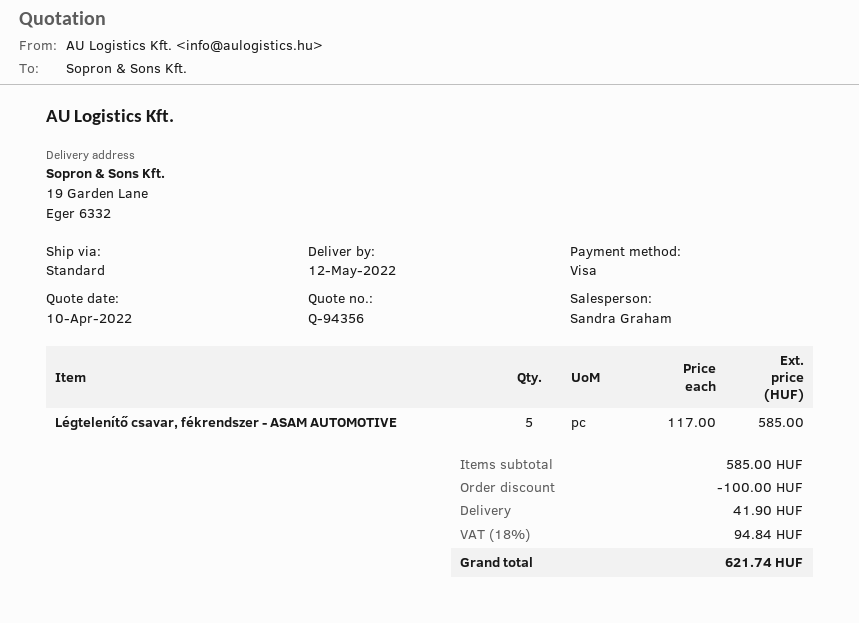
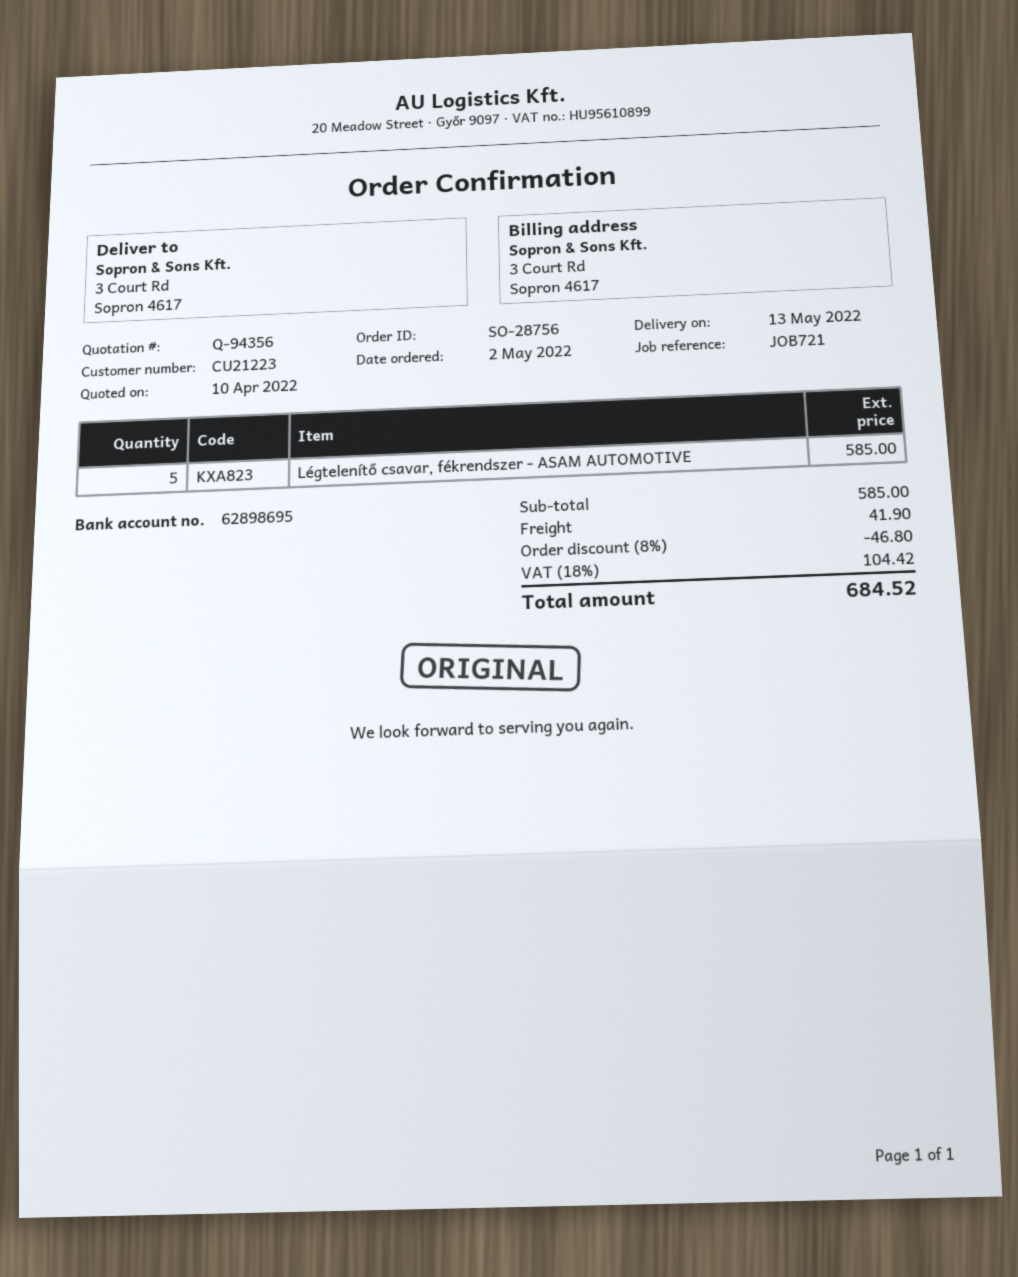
delivery date: 2022-05-12 -> 2022-05-13
ship to: 19 Garden Lane, Eger 6332 -> 3 Court Rd, Sopron 4617
discount: 100.00 -> 46.80
tax: 18% = 94.84 -> 18% = 104.42
total: 621.74 -> 684.52

